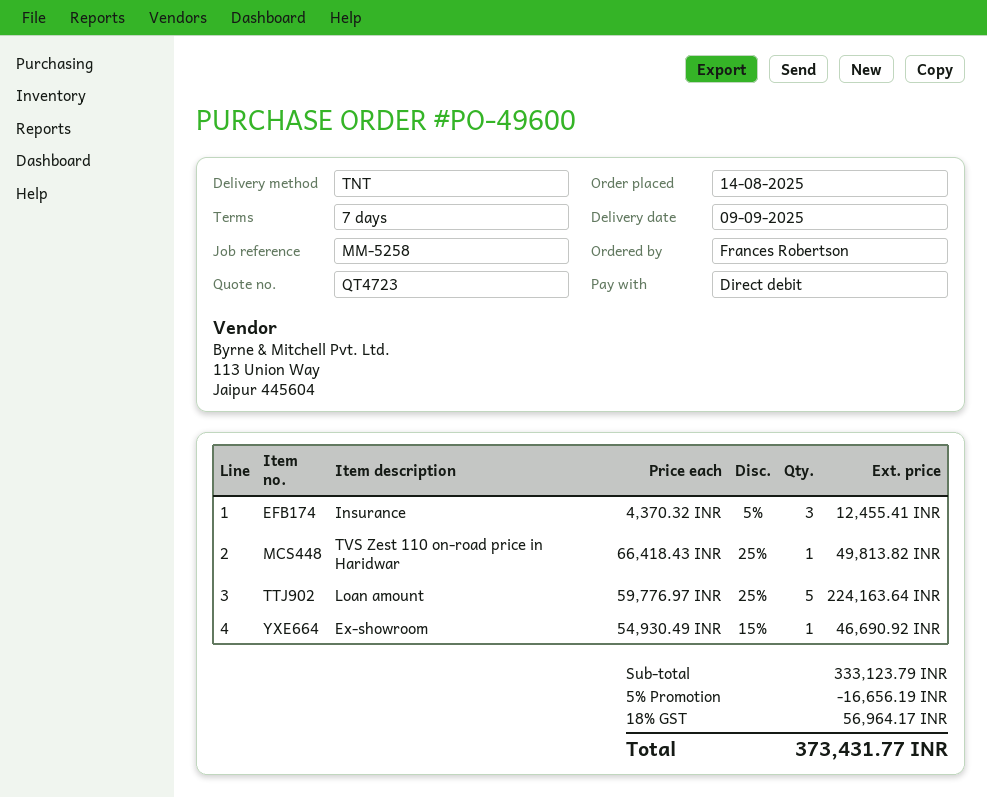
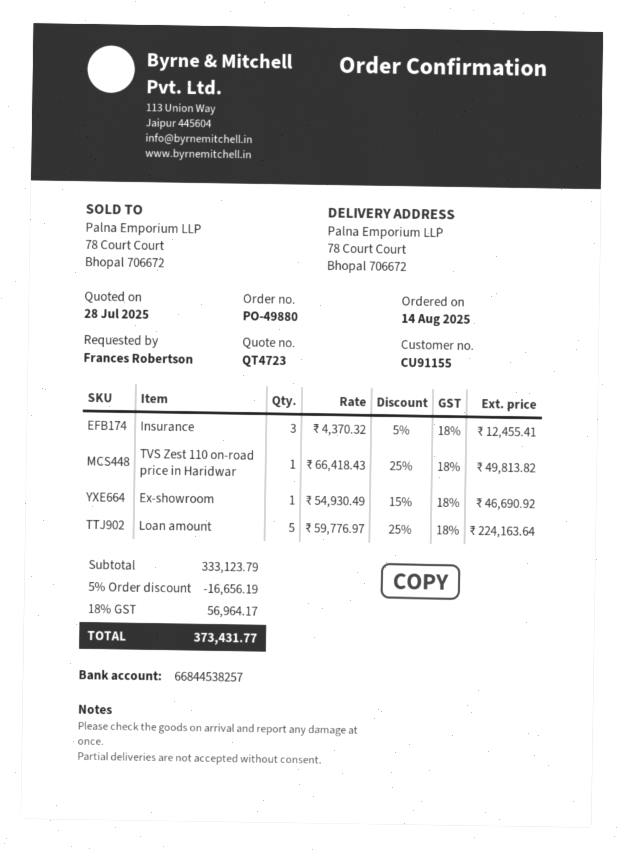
order number: PO-49600 -> PO-49880

